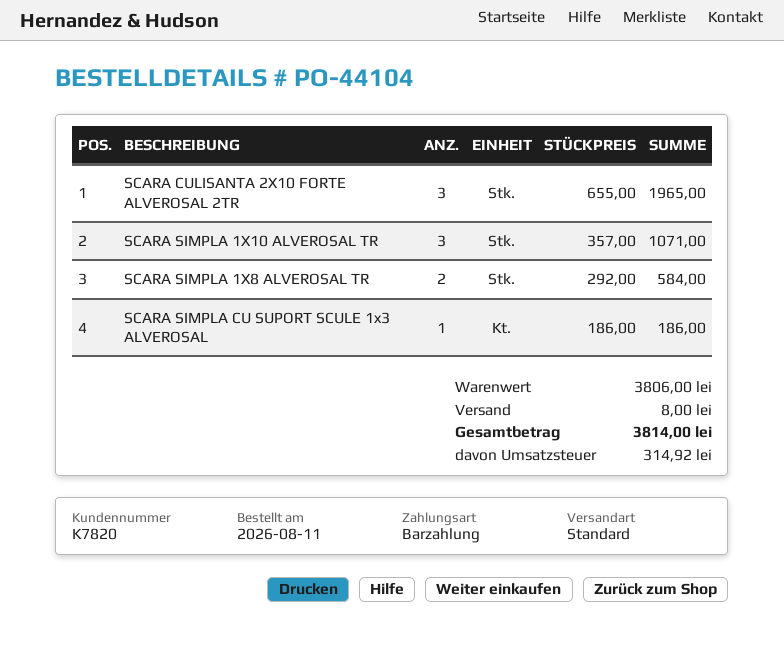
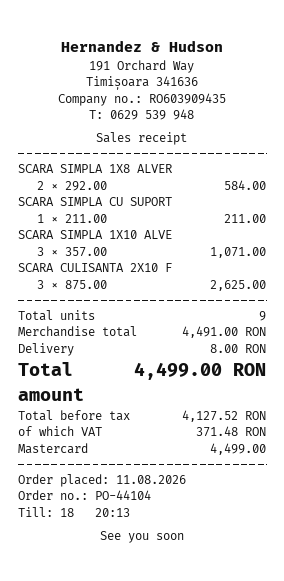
payment method: cash -> Mastercard
SCARA CULISANTA 2X10 FORTE ALVEROSAL 2TR: 3 x 655.00 = 1965.00 -> 3 x 875.00 = 2625.00
SCARA SIMPLA CU SUPORT SCULE 1x3 ALVEROSAL: 1 x 186.00 = 186.00 -> 1 x 211.00 = 211.00
subtotal: 3806.00 -> 4491.00
tax: 314.92 -> 371.48
total: 3814.00 -> 4499.00

